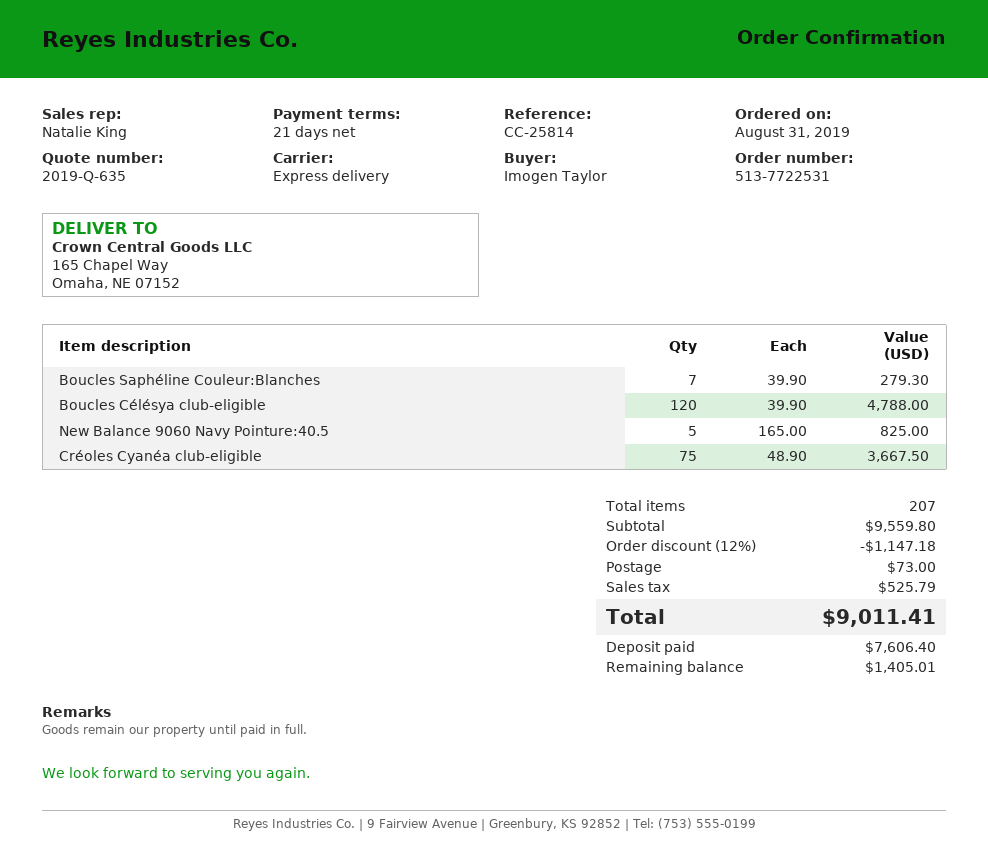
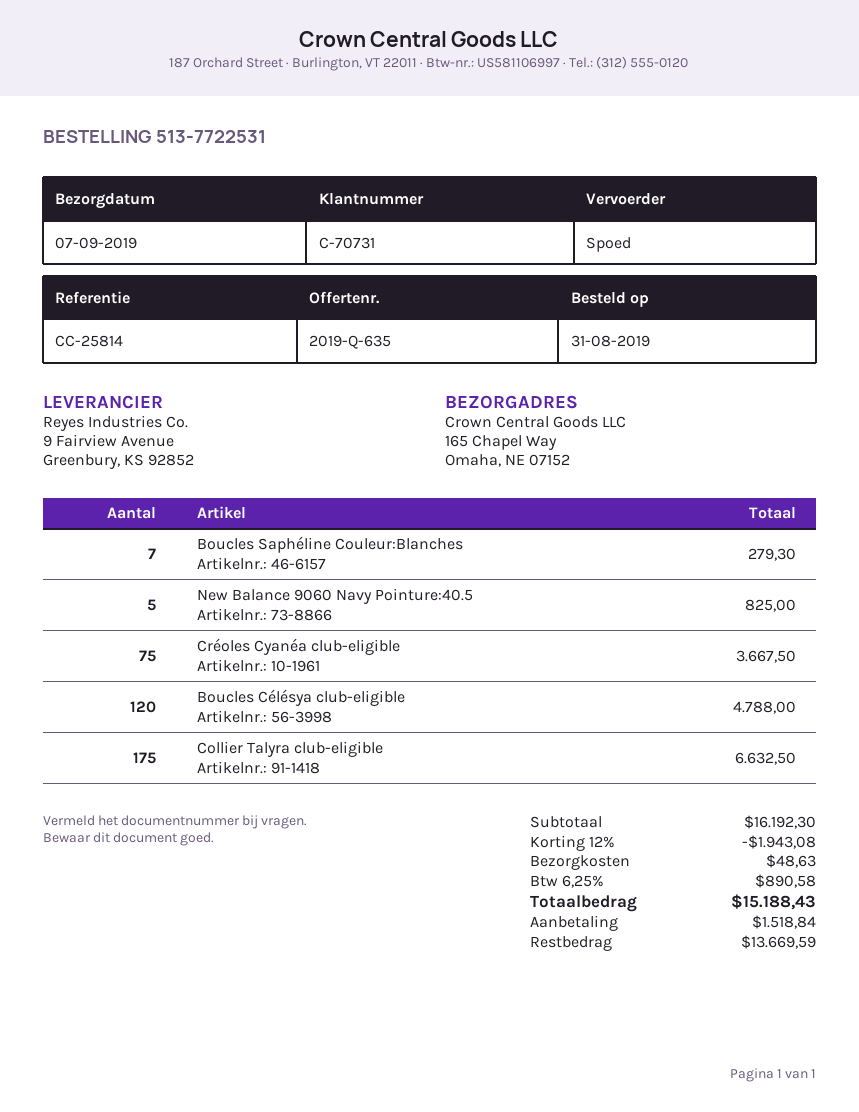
Collier Talyra club-eligible: none -> 175 for 6632.50
subtotal: 9559.80 -> 16192.30
discount: 12% = 1147.18 -> 12% = 1943.08
shipping: 73.00 -> 48.63
tax: 525.79 -> 890.58
total: 9011.41 -> 15188.43
deposit: 7606.40 -> 1518.84
balance: 1405.01 -> 13669.59

